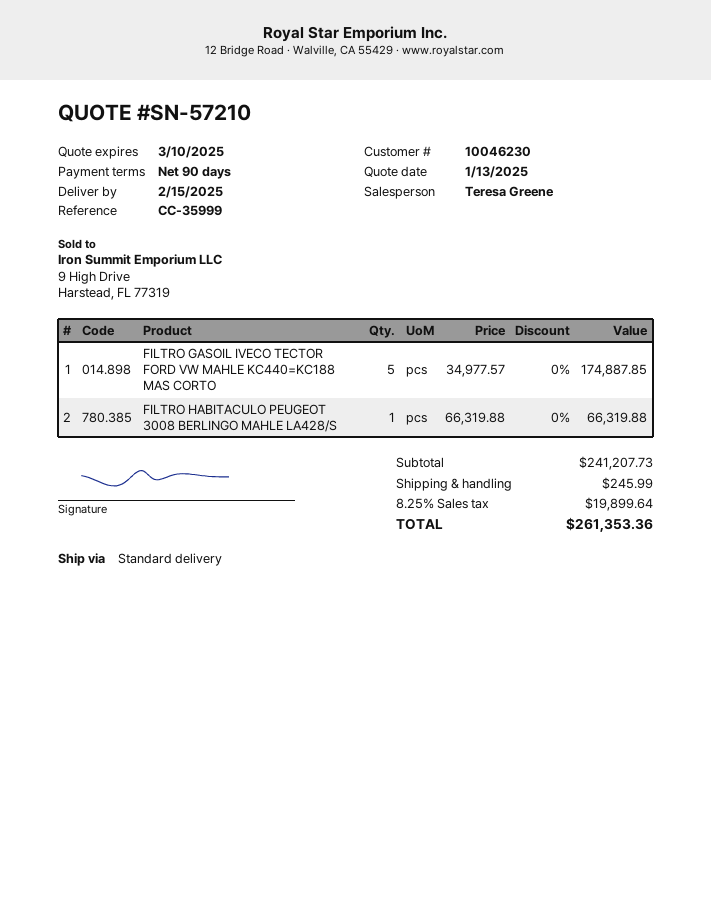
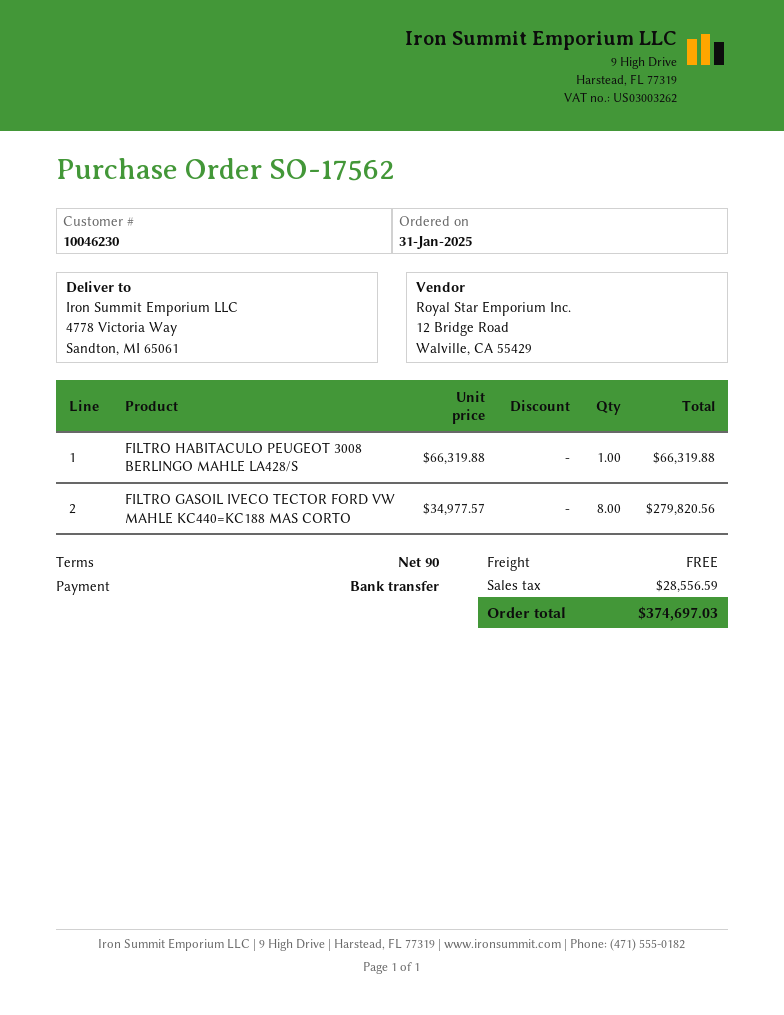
FILTRO GASOIL IVECO TECTOR FORD VW MAHLE KC440=KC188 MAS CORTO: 5 x 34977.57 = 174887.85 -> 8 x 34977.57 = 279820.56
shipping: 245.99 -> 0.00
tax: 19899.64 -> 28556.59
total: 261353.36 -> 374697.03

